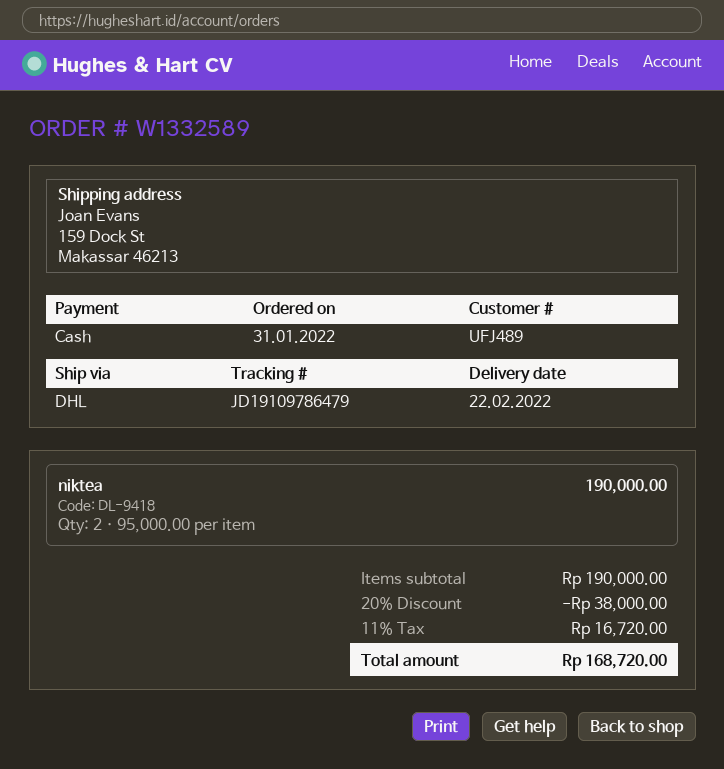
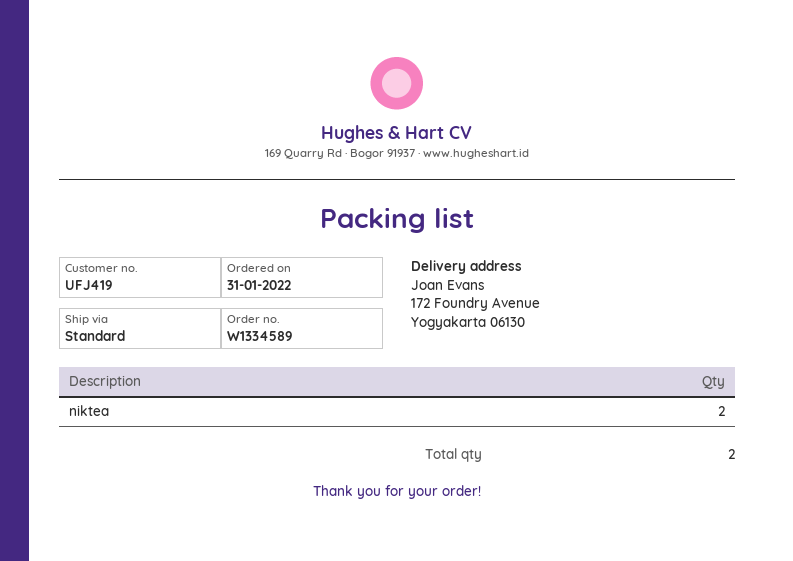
order number: W1332589 -> W1334589
customer number: UFJ489 -> UFJ419
shipping method: DHL -> standard
ship to: 159 Dock St, Makassar 46213 -> 172 Foundry Avenue, Yogyakarta 06130

